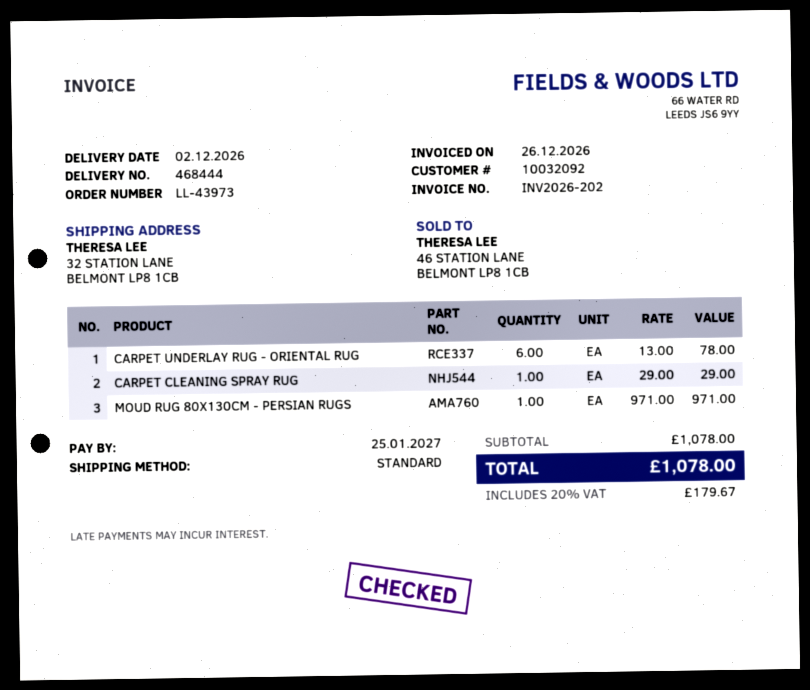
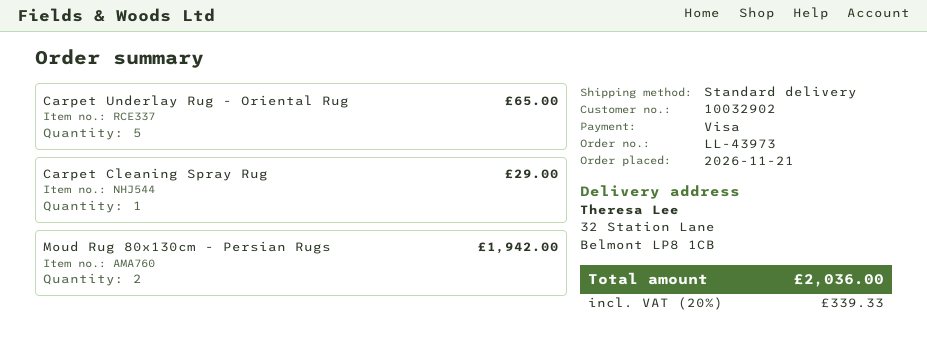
customer number: 10032092 -> 10032902
CARPET UNDERLAY RUG - ORIENTAL RUG: 6 for 78.00 -> 5 for 65.00
MOUD RUG 80X130CM - PERSIAN RUGS: 1 for 971.00 -> 2 for 1942.00
tax: 20% = 179.67 -> 20% = 339.33
total: 1078.00 -> 2036.00

